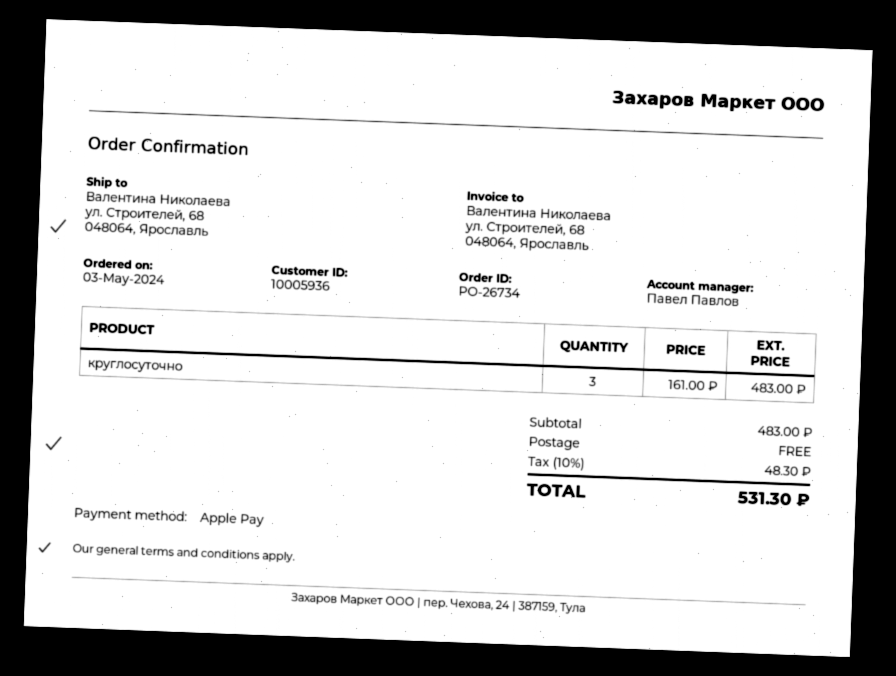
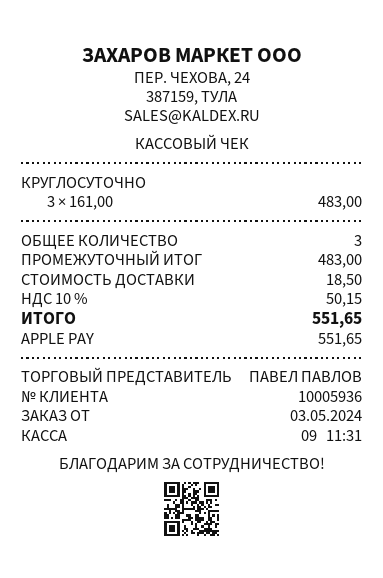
shipping: 0.00 -> 18.50
tax: 10% = 48.30 -> 10% = 50.15
total: 531.30 -> 551.65

